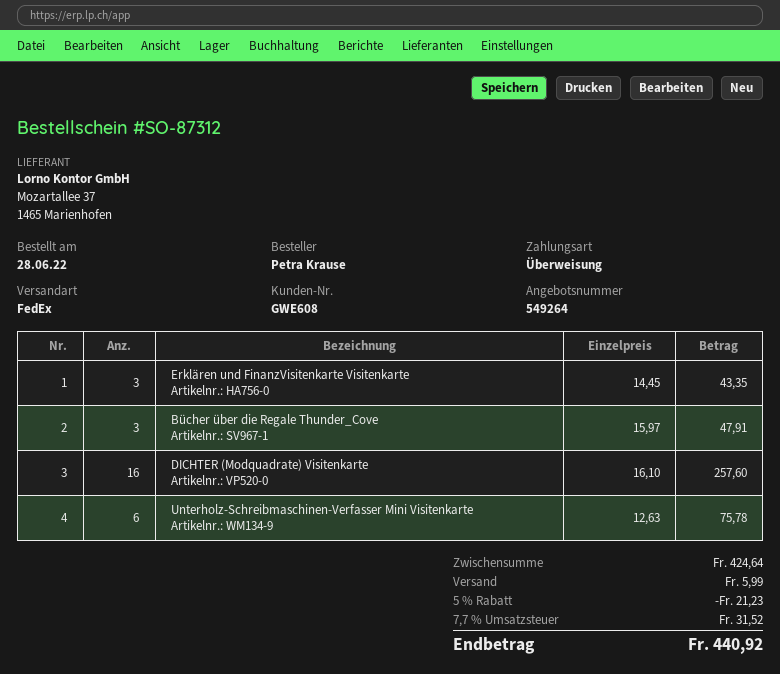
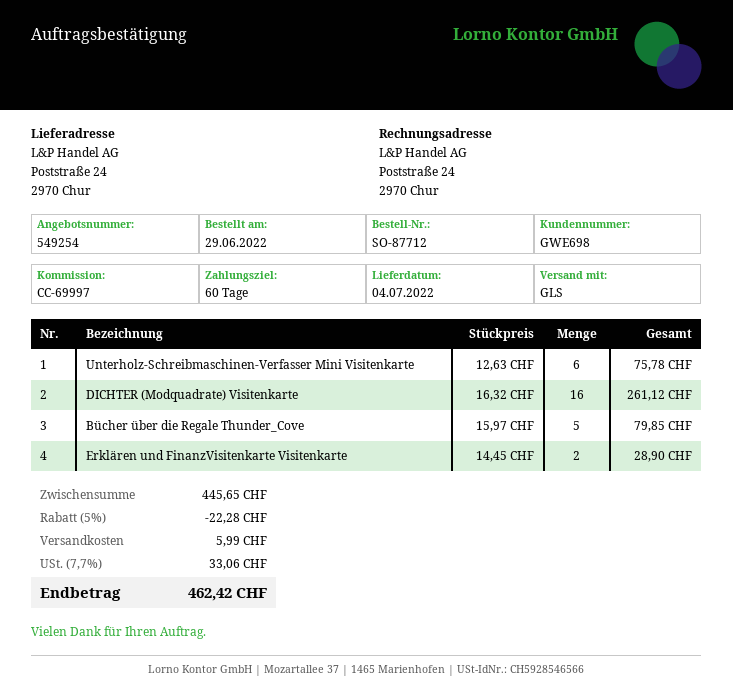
quote number: 549264 -> 549254
order number: SO-87312 -> SO-87712
order date: 2022-06-28 -> 2022-06-29
customer number: GWE608 -> GWE698
shipping method: FedEx -> GLS
Erklären und FinanzVisitenkarte Visitenkarte: 3 x 14.45 = 43.35 -> 2 x 14.45 = 28.90
Bücher über die Regale Thunder_Cove: 3 x 15.97 = 47.91 -> 5 x 15.97 = 79.85
DICHTER (Modquadrate) Visitenkarte: 16 x 16.10 = 257.60 -> 16 x 16.32 = 261.12
subtotal: 424.64 -> 445.65
discount: 5% = 21.23 -> 5% = 22.28
tax: 7.7% = 31.52 -> 7.7% = 33.06
total: 440.92 -> 462.42

